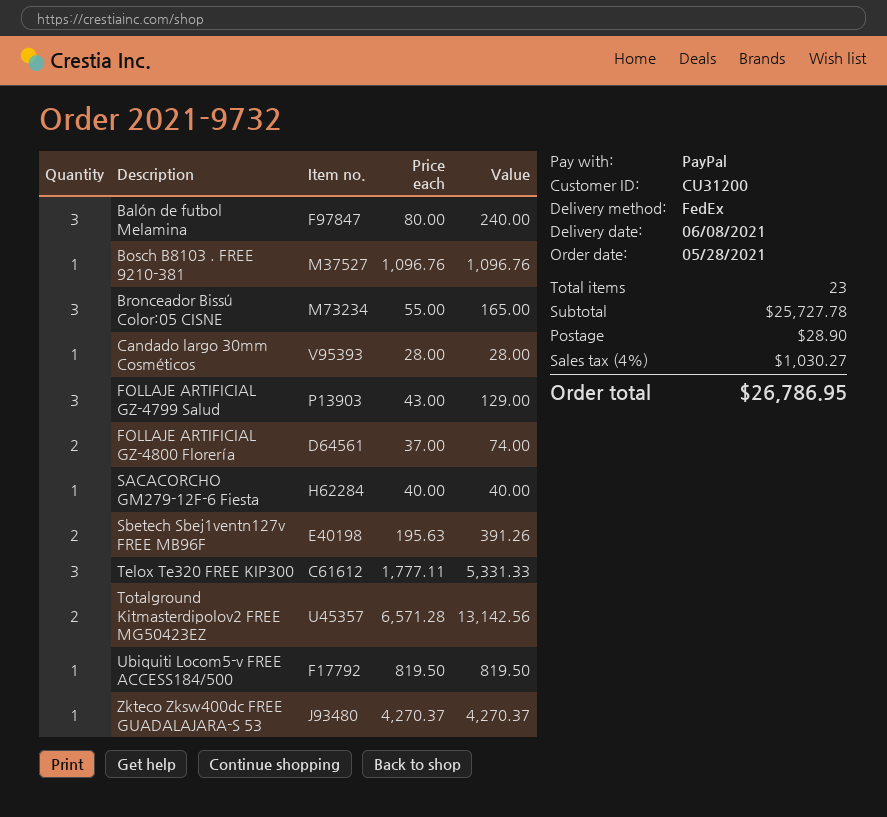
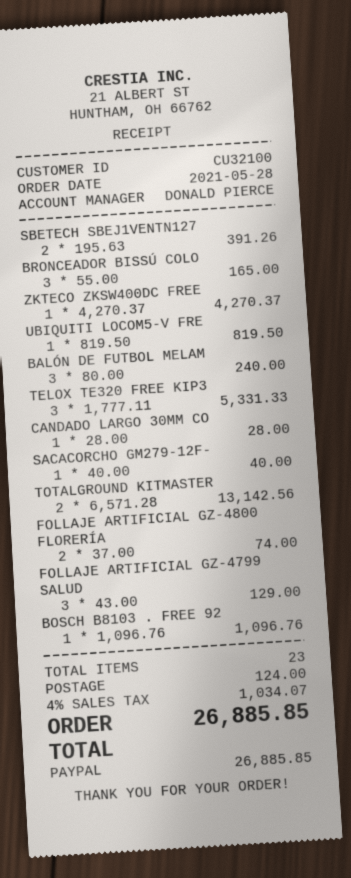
customer number: CU31200 -> CU32100
shipping: 28.90 -> 124.00
tax: 4% = 1030.27 -> 4% = 1034.07
total: 26786.95 -> 26885.85

